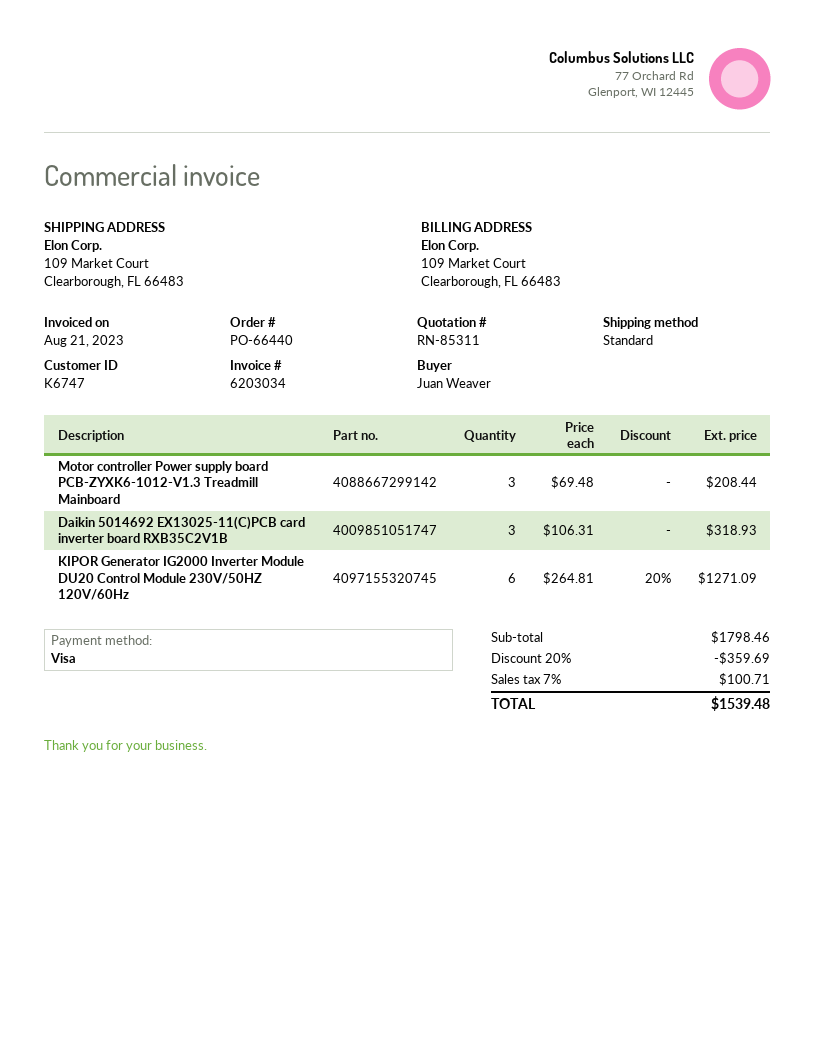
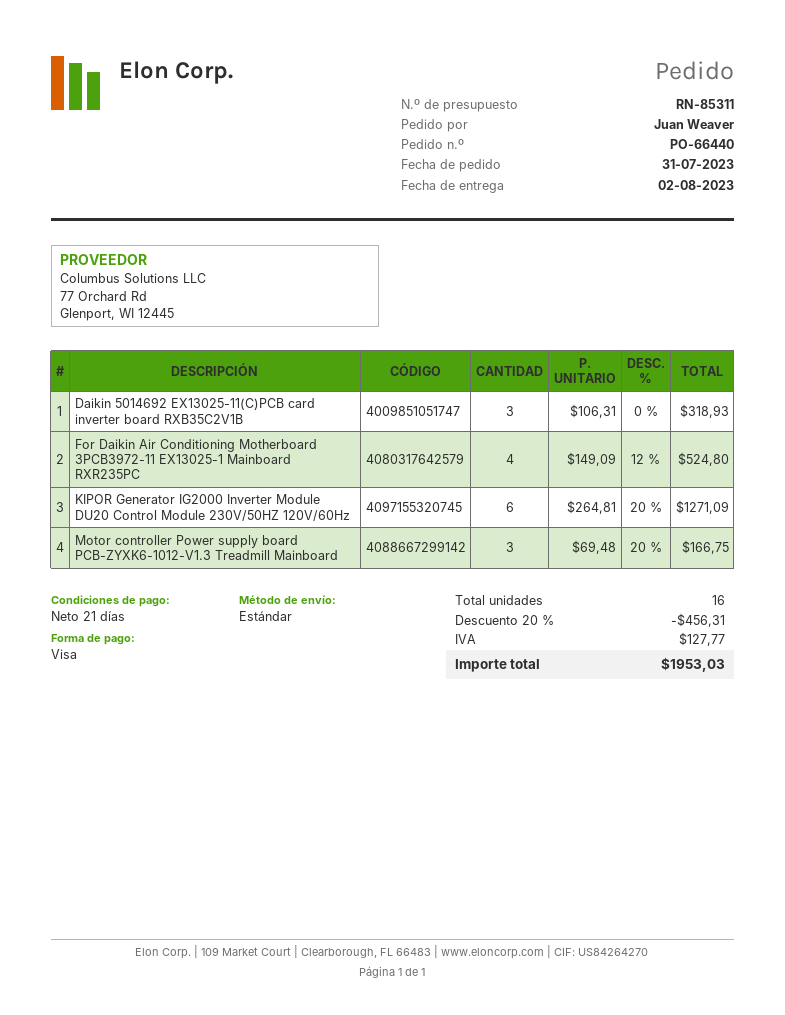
Motor controller Power supply board PCB-ZYXK6-1012-V1.3 Treadmill Mainboard: 3 x 69.48 = 208.44 -> 3 x 69.48 - 20% = 166.75
For Daikin Air Conditioning Motherboard 3PCB3972-11 EX13025-1 Mainboard RXR235PC: none -> 4 x 149.09 - 12% = 524.80
discount: 20% = 359.69 -> 20% = 456.31
tax: 100.71 -> 127.77
total: 1539.48 -> 1953.03

